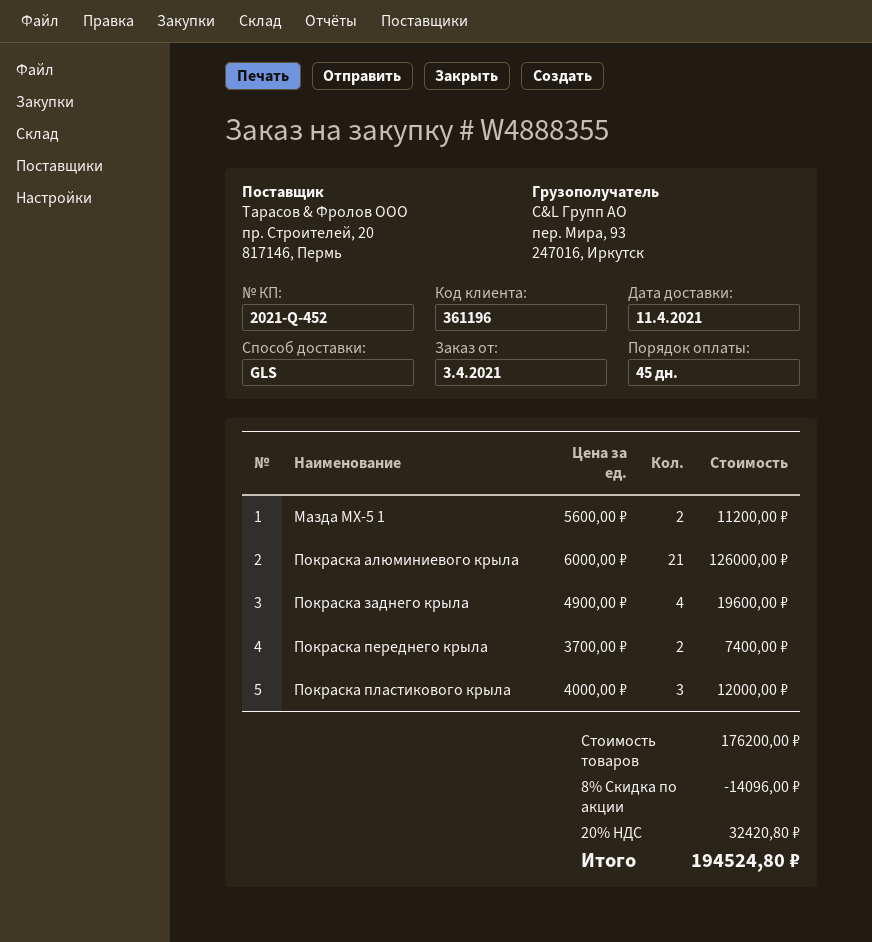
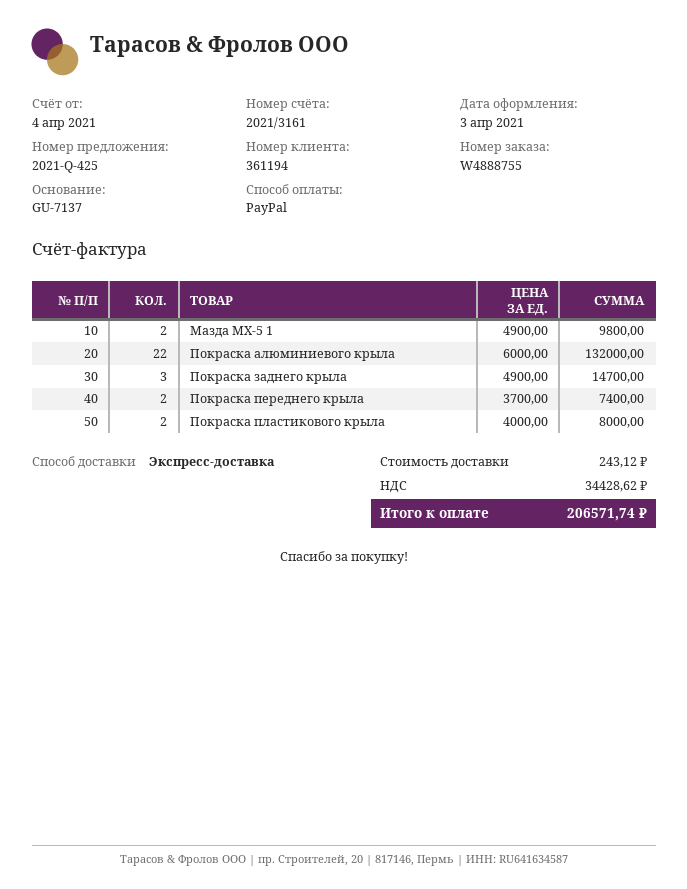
quote number: 2021-Q-452 -> 2021-Q-425
order number: W4888355 -> W4888755
customer number: 361196 -> 361194
shipping method: GLS -> express
Мазда MX-5 1: 2 x 5600.00 = 11200.00 -> 2 x 4900.00 = 9800.00
Покраска алюминиевого крыла: 21 x 6000.00 = 126000.00 -> 22 x 6000.00 = 132000.00
Покраска заднего крыла: 4 x 4900.00 = 19600.00 -> 3 x 4900.00 = 14700.00
Покраска пластикового крыла: 3 x 4000.00 = 12000.00 -> 2 x 4000.00 = 8000.00
discount: 8% = 14096.00 -> none
shipping: none -> 243.12
tax: 32420.80 -> 34428.62
total: 194524.80 -> 206571.74

